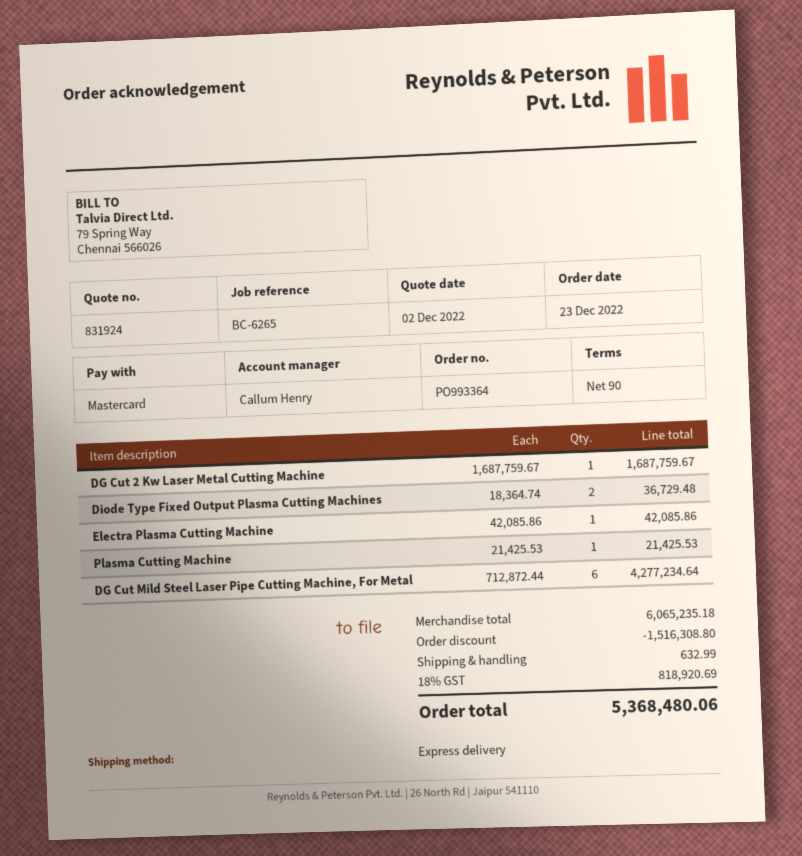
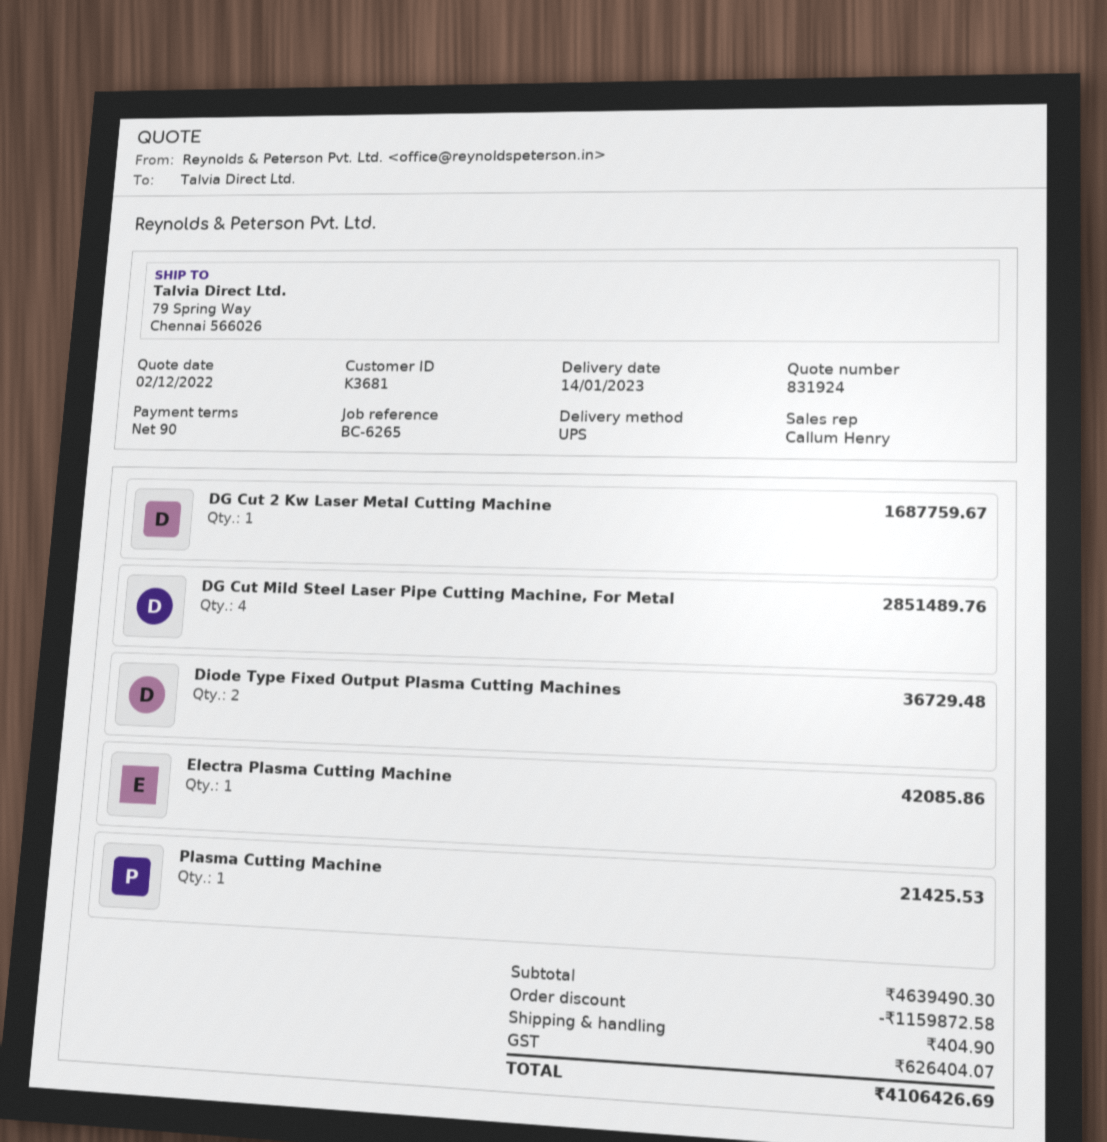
shipping method: express -> UPS
DG Cut Mild Steel Laser Pipe Cutting Machine, For Metal: 6 for 4277234.64 -> 4 for 2851489.76
subtotal: 6065235.18 -> 4639490.30
discount: 1516308.80 -> 1159872.58
shipping: 632.99 -> 404.90
tax: 818920.69 -> 626404.07
total: 5368480.06 -> 4106426.69

